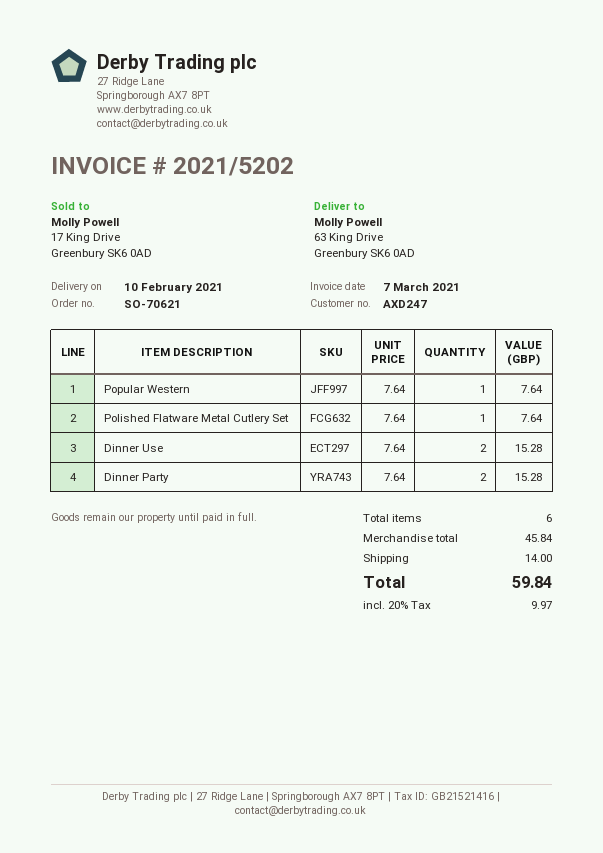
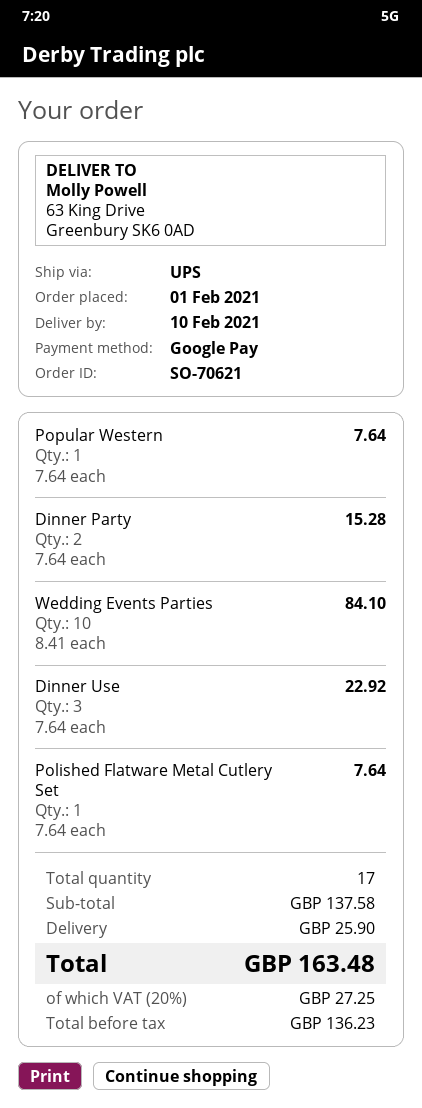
Dinner Use: 2 x 7.64 = 15.28 -> 3 x 7.64 = 22.92
Wedding Events Parties: none -> 10 x 8.41 = 84.10
total quantity: 6 -> 17
subtotal: 45.84 -> 137.58
shipping: 14.00 -> 25.90
tax: 20% = 9.97 -> 20% = 27.25
total: 59.84 -> 163.48

